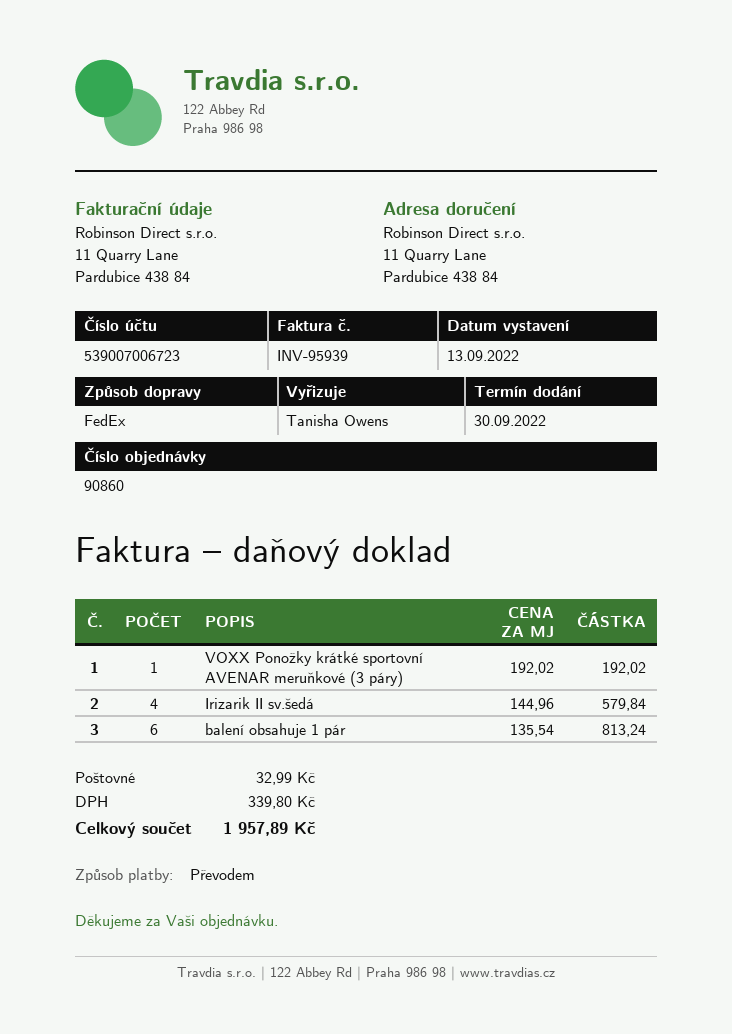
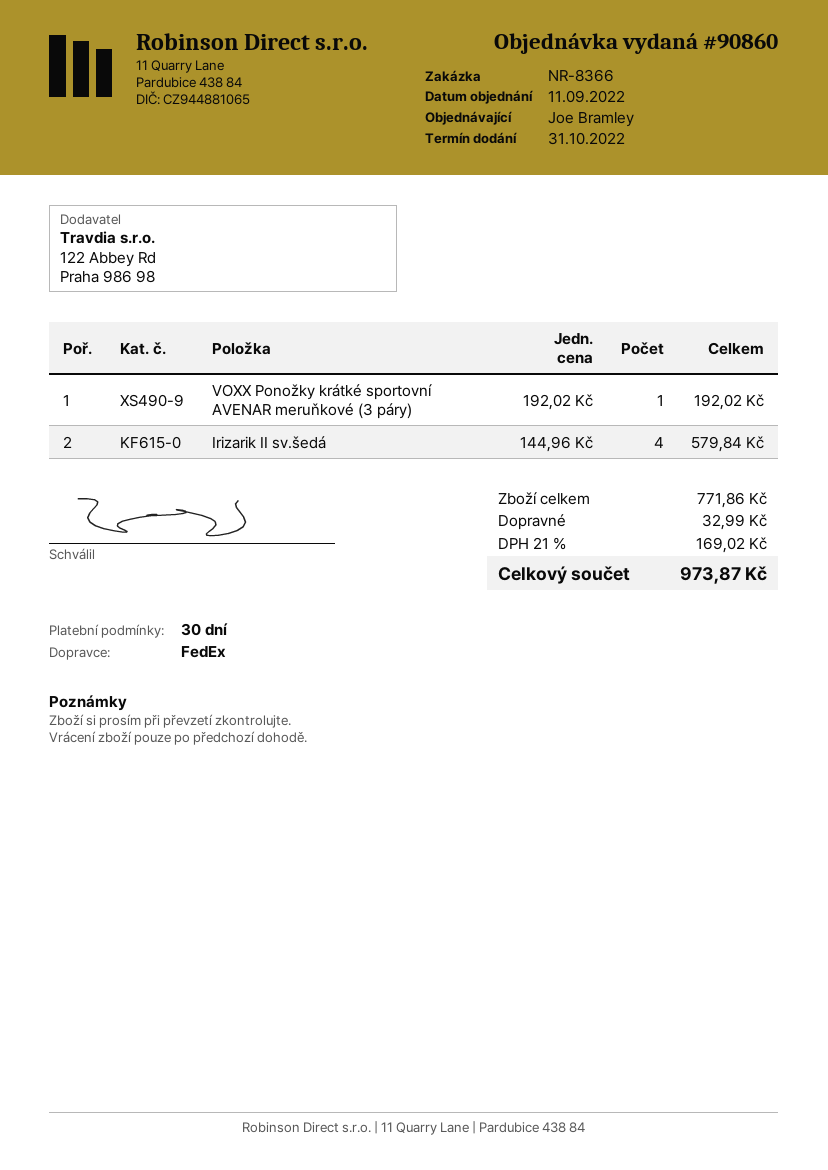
delivery date: 2022-09-30 -> 2022-10-31
balení obsahuje 1 pár: 6 x 135.54 = 813.24 -> none
tax: 339.80 -> 169.02
total: 1957.89 -> 973.87

